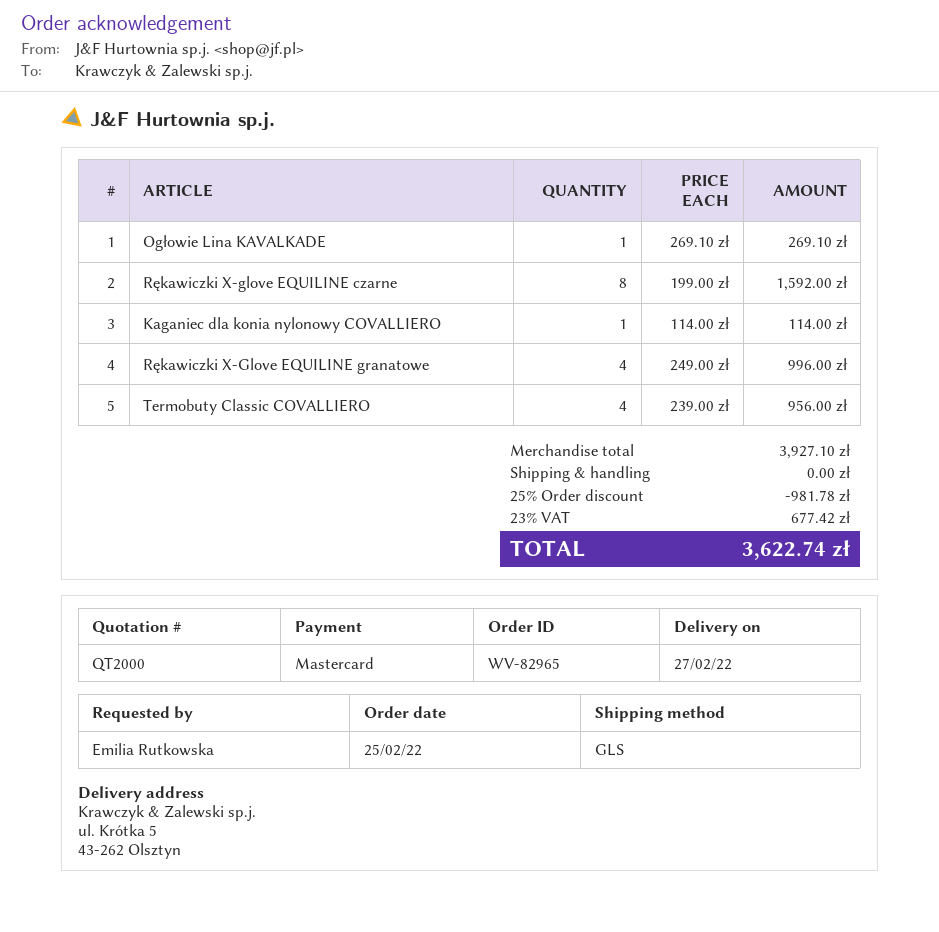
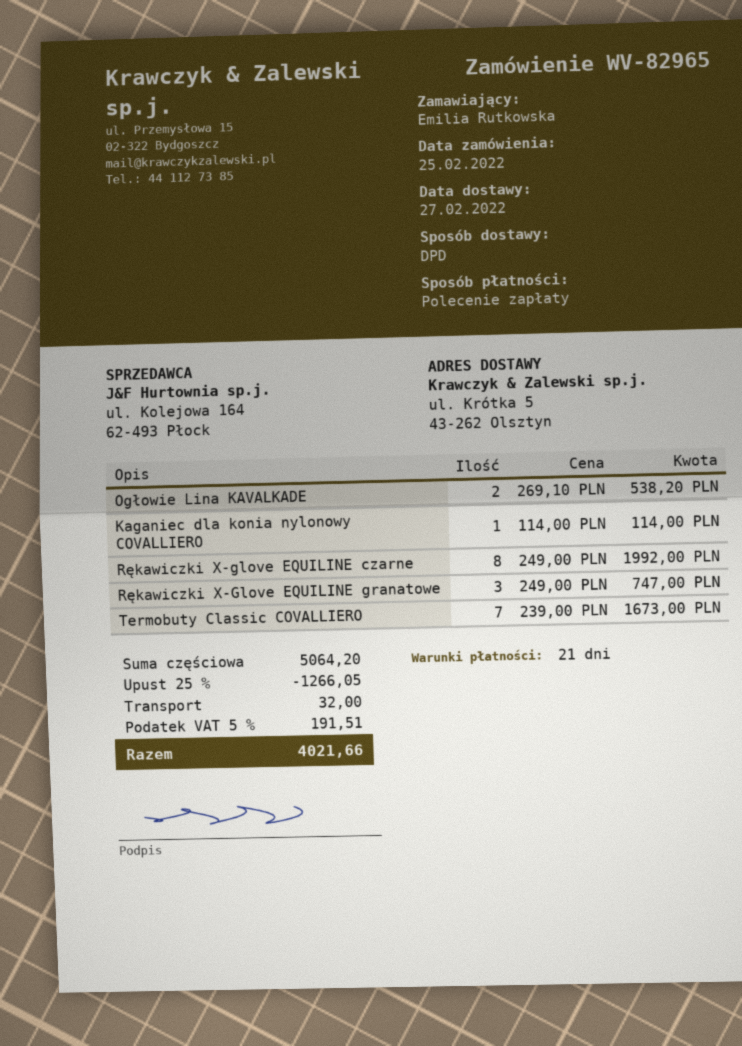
payment method: Mastercard -> direct debit
shipping method: GLS -> DPD
Ogłowie Lina KAVALKADE: 1 x 269.10 = 269.10 -> 2 x 269.10 = 538.20
Rękawiczki X-glove EQUILINE czarne: 8 x 199.00 = 1592.00 -> 8 x 249.00 = 1992.00
Rękawiczki X-Glove EQUILINE granatowe: 4 x 249.00 = 996.00 -> 3 x 249.00 = 747.00
Termobuty Classic COVALLIERO: 4 x 239.00 = 956.00 -> 7 x 239.00 = 1673.00
subtotal: 3927.10 -> 5064.20
discount: 25% = 981.78 -> 25% = 1266.05
shipping: 0.00 -> 32.00
tax: 23% = 677.42 -> 5% = 191.51
total: 3622.74 -> 4021.66

